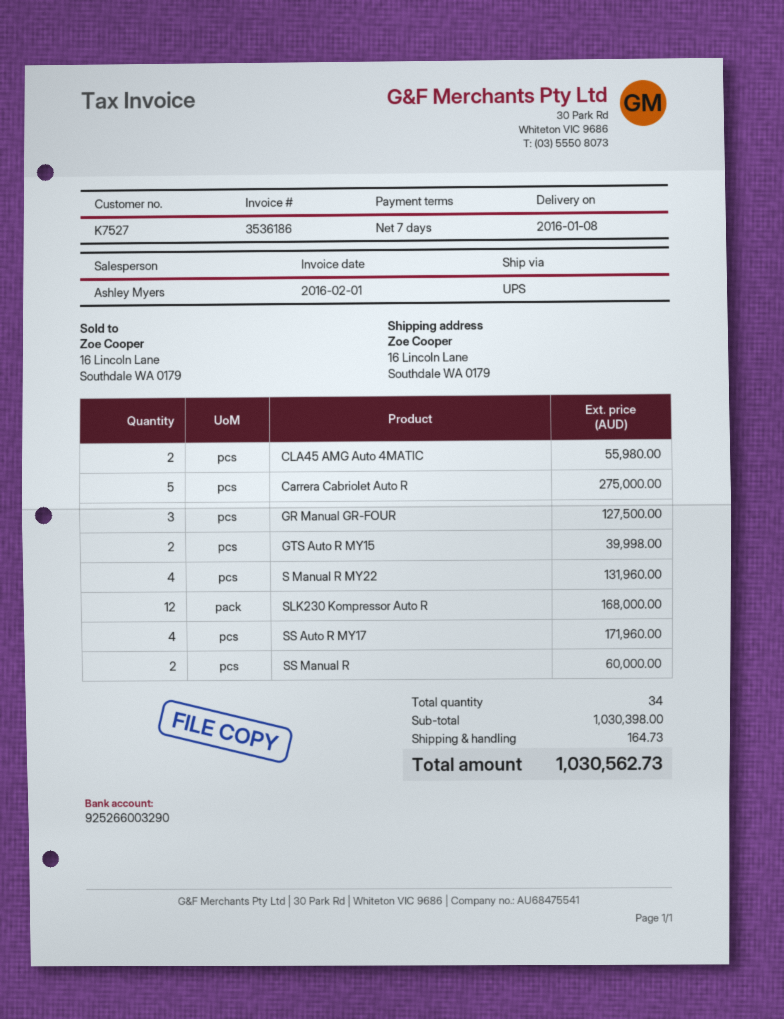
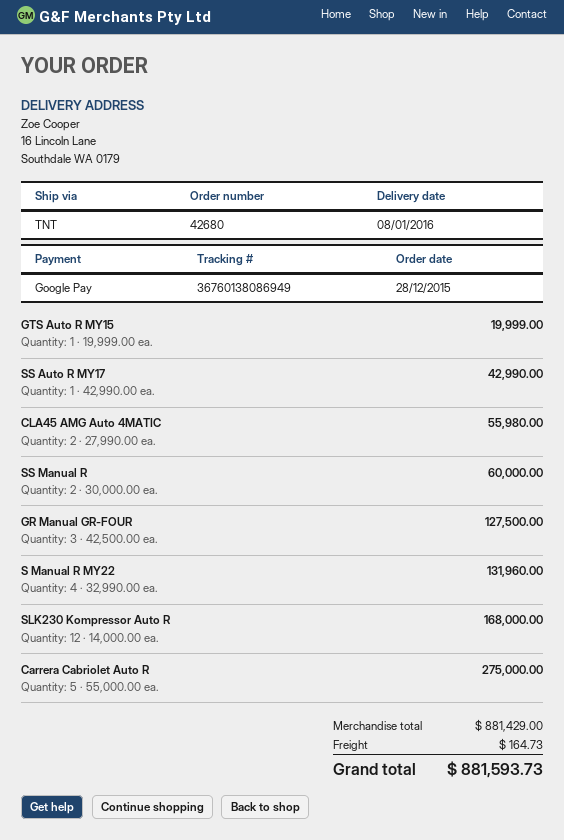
shipping method: UPS -> TNT
GTS Auto R MY15: 2 for 39998.00 -> 1 for 19999.00
SS Auto R MY17: 4 for 171960.00 -> 1 for 42990.00
subtotal: 1030398.00 -> 881429.00
total: 1030562.73 -> 881593.73

